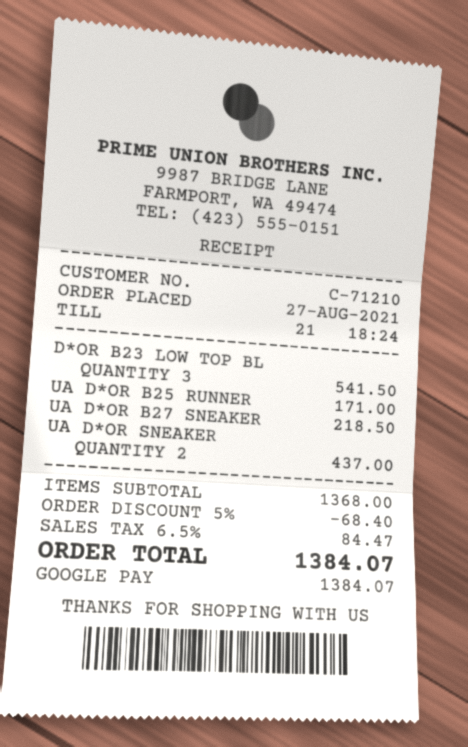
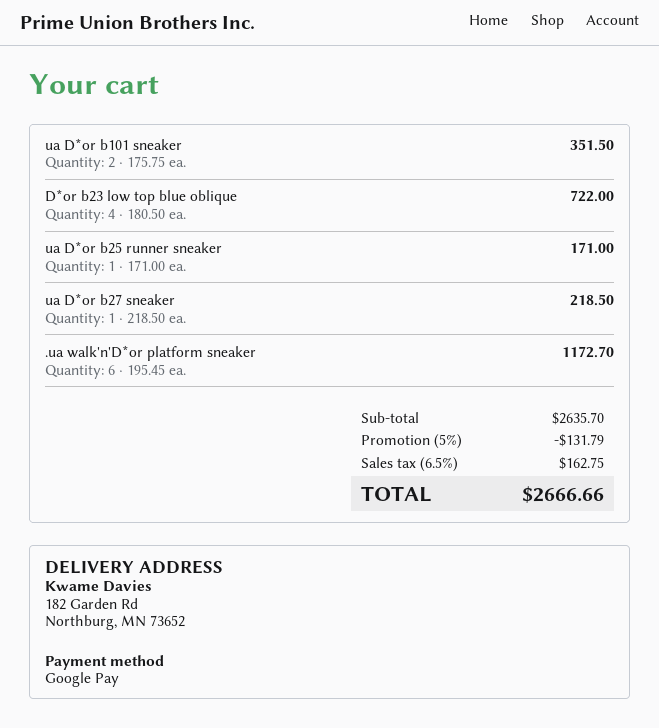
D*OR B23 LOW TOP BL: 3 for 541.50 -> 4 for 722.00
UA D*OR SNEAKER: 2 for 437.00 -> none
ua D*or b101 sneaker: none -> 2 for 351.50
.ua walk'n'D*or platform sneaker: none -> 6 for 1172.70
subtotal: 1368.00 -> 2635.70
discount: 5% = 68.40 -> 5% = 131.79
tax: 6.5% = 84.47 -> 6.5% = 162.75
total: 1384.07 -> 2666.66

